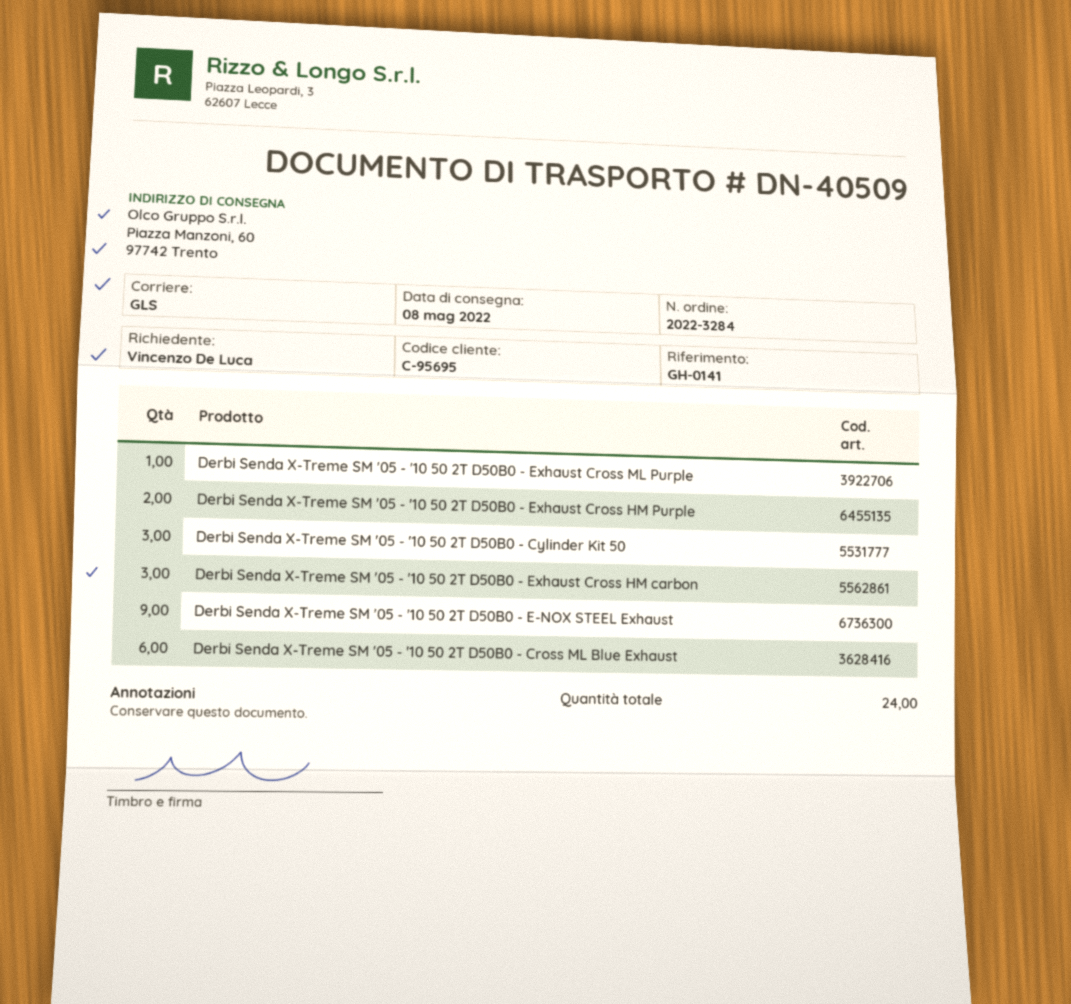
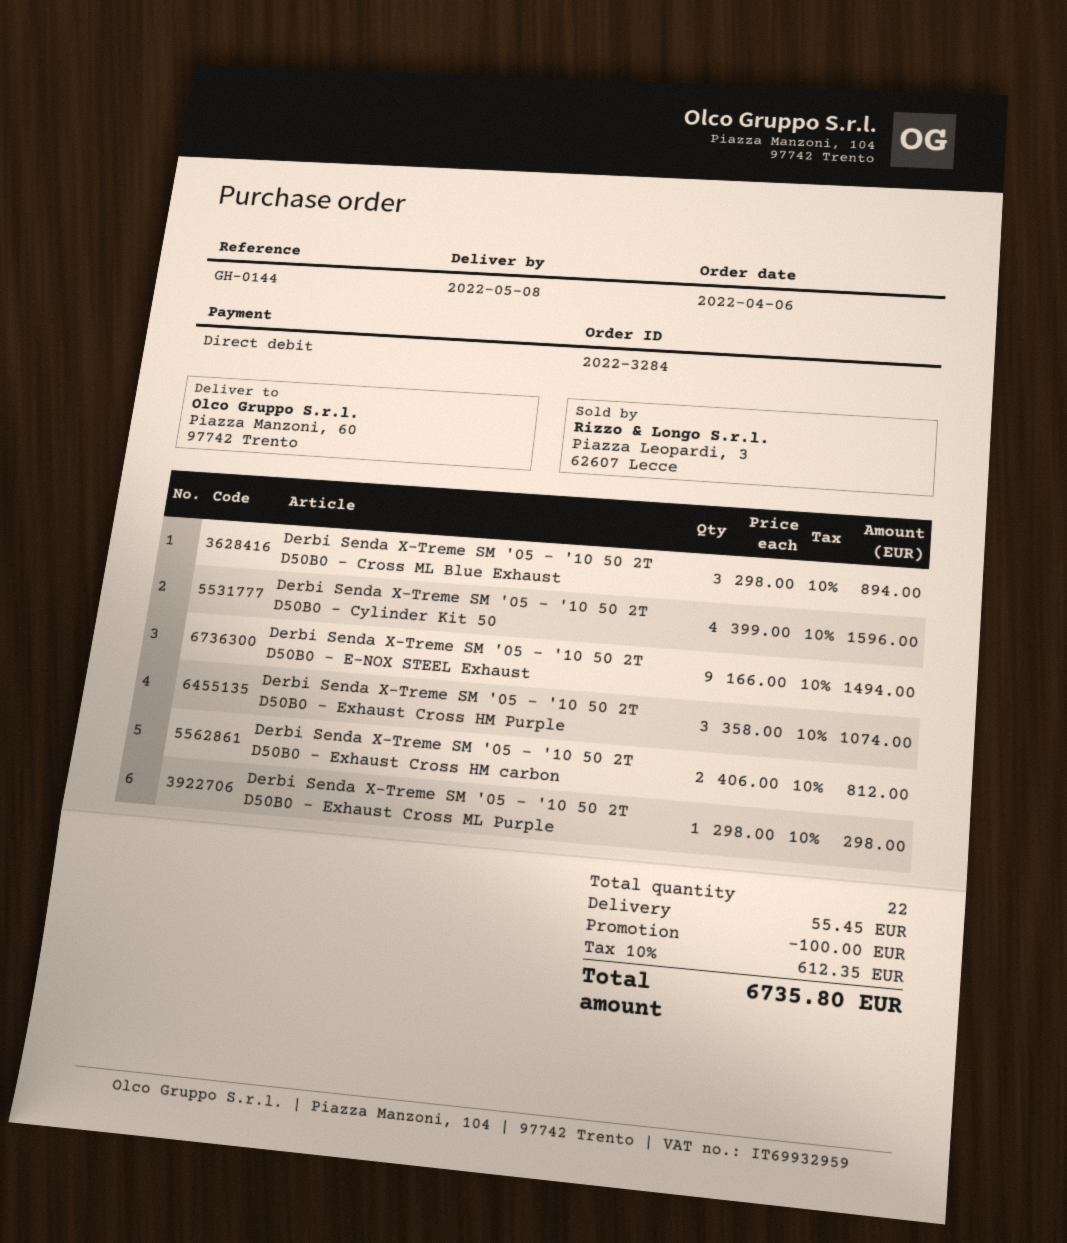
reference: GH-0141 -> GH-0144
Derbi Senda X-Treme SM '05 - '10 50 2T D50B0 - Exhaust Cross HM Purple: 2 -> 3
Derbi Senda X-Treme SM '05 - '10 50 2T D50B0 - Cylinder Kit 50: 3 -> 4
Derbi Senda X-Treme SM '05 - '10 50 2T D50B0 - Exhaust Cross HM carbon: 3 -> 2
Derbi Senda X-Treme SM '05 - '10 50 2T D50B0 - Cross ML Blue Exhaust: 6 -> 3
total quantity: 24 -> 22

